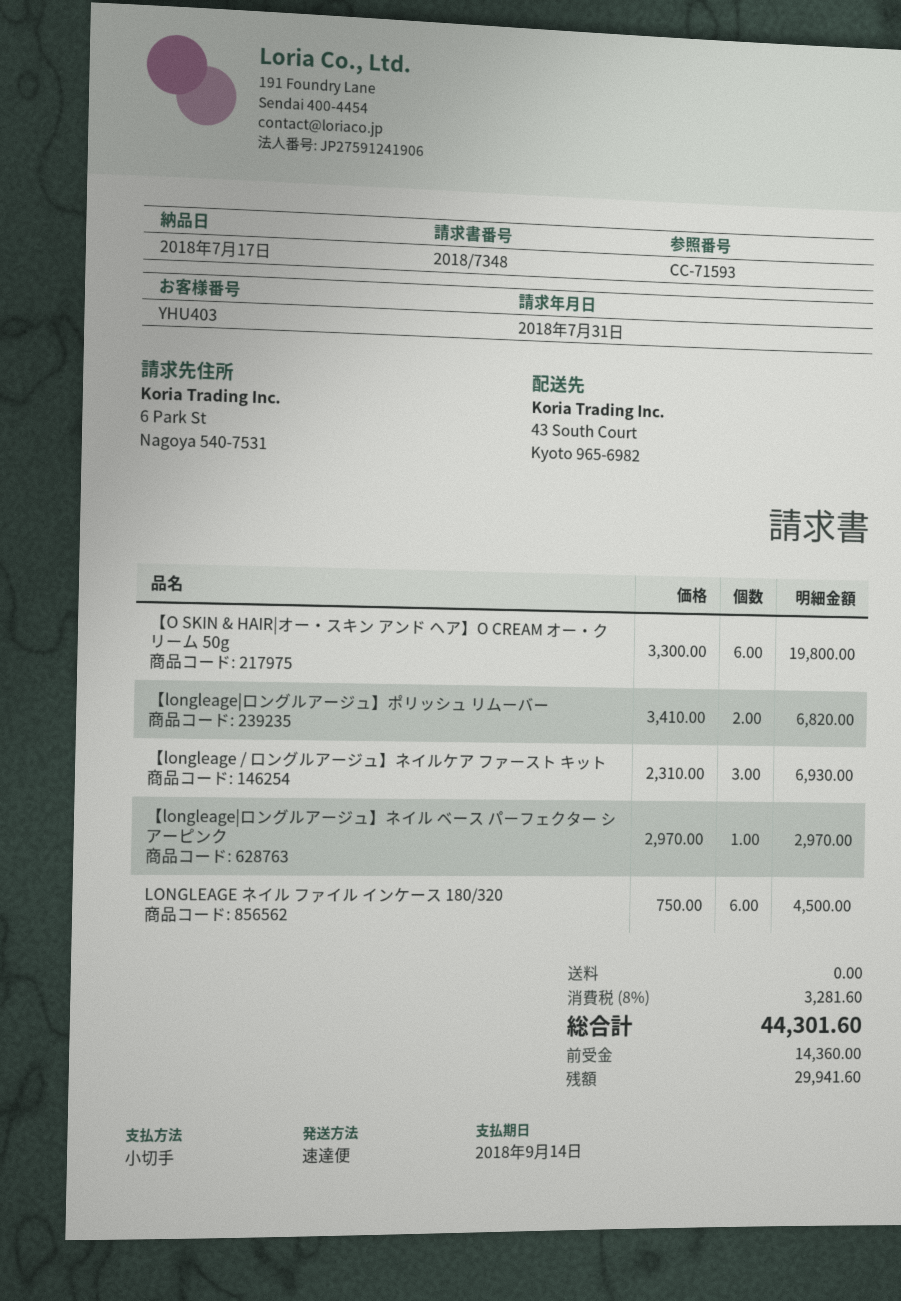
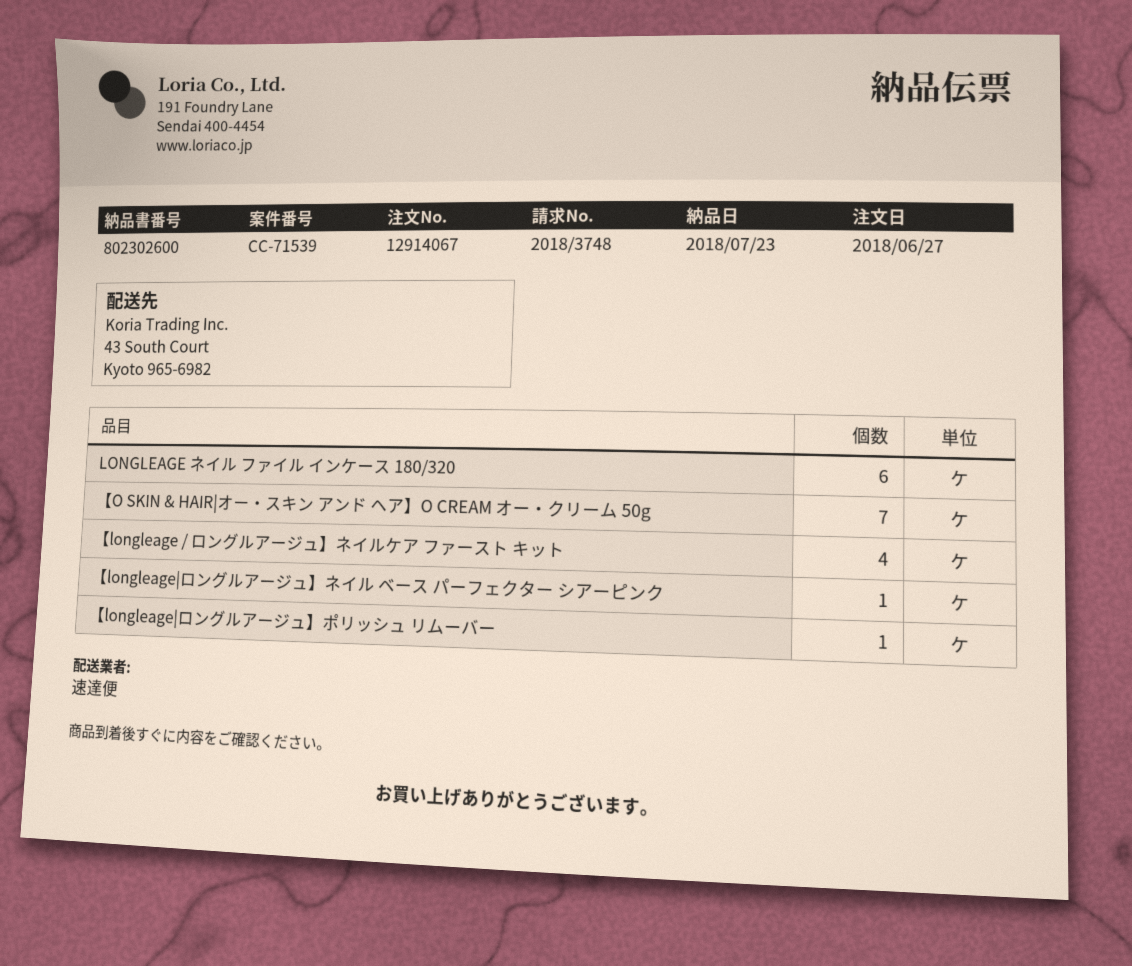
delivery date: 2018-07-17 -> 2018-07-23
invoice number: 2018/7348 -> 2018/3748
reference: CC-71593 -> CC-71539
【O SKIN & HAIR|オー・スキン アンド ヘア】O CREAM オー・クリーム 50g: 6 -> 7
【longleage|ロングルアージュ】ポリッシュ リムーバー: 2 -> 1
【longleage / ロングルアージュ】ネイルケア ファースト キット: 3 -> 4

